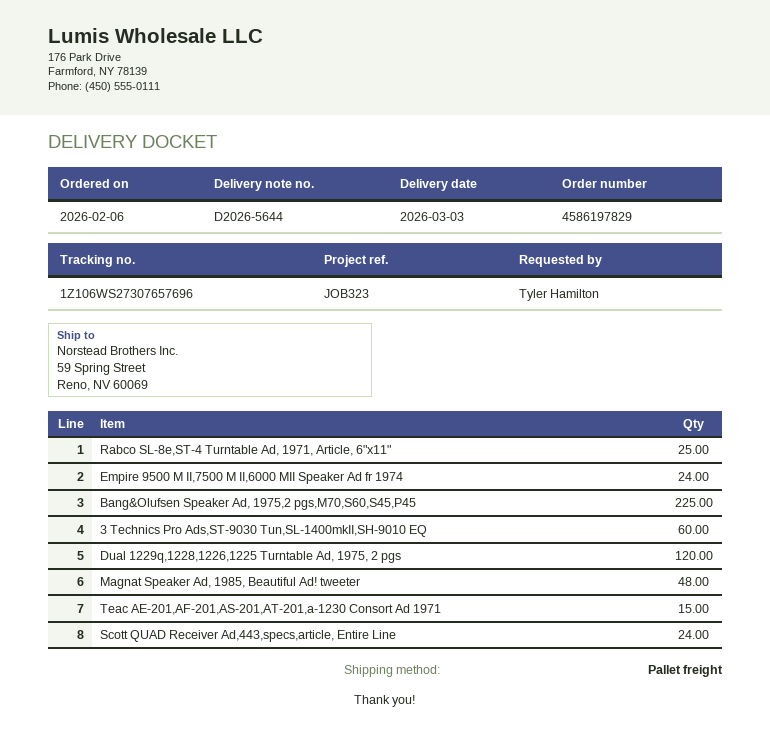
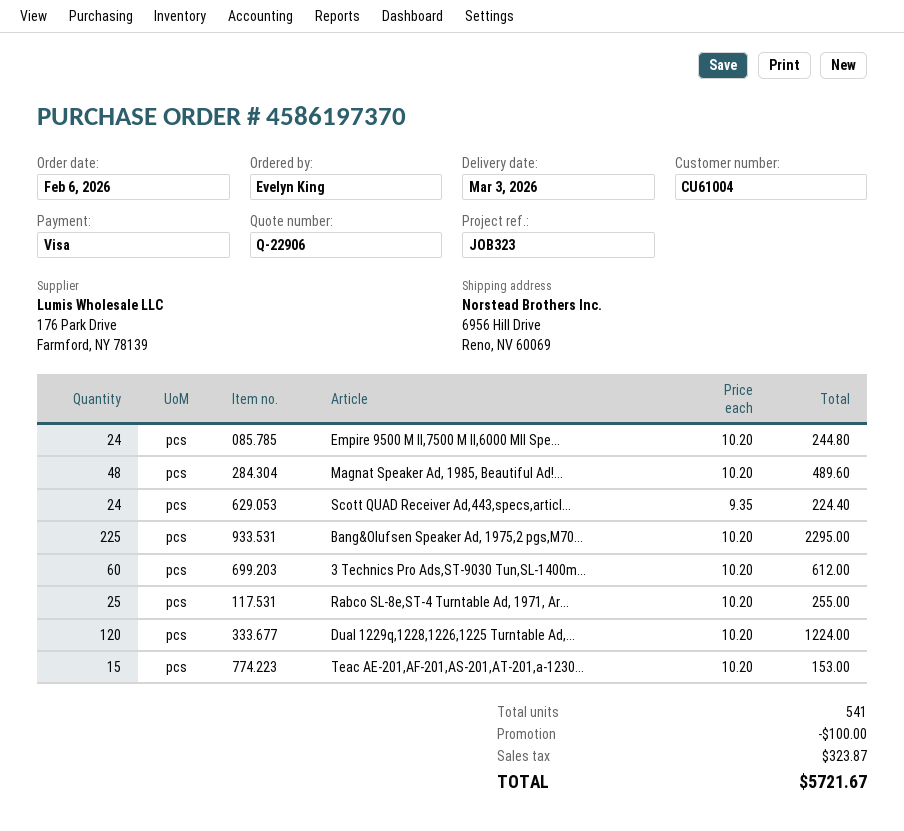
order number: 4586197829 -> 4586197370
ordered by: Tyler Hamilton -> Evelyn King
ship to: 59 Spring Street, Reno, NV 60069 -> 6956 Hill Drive, Reno, NV 60069

